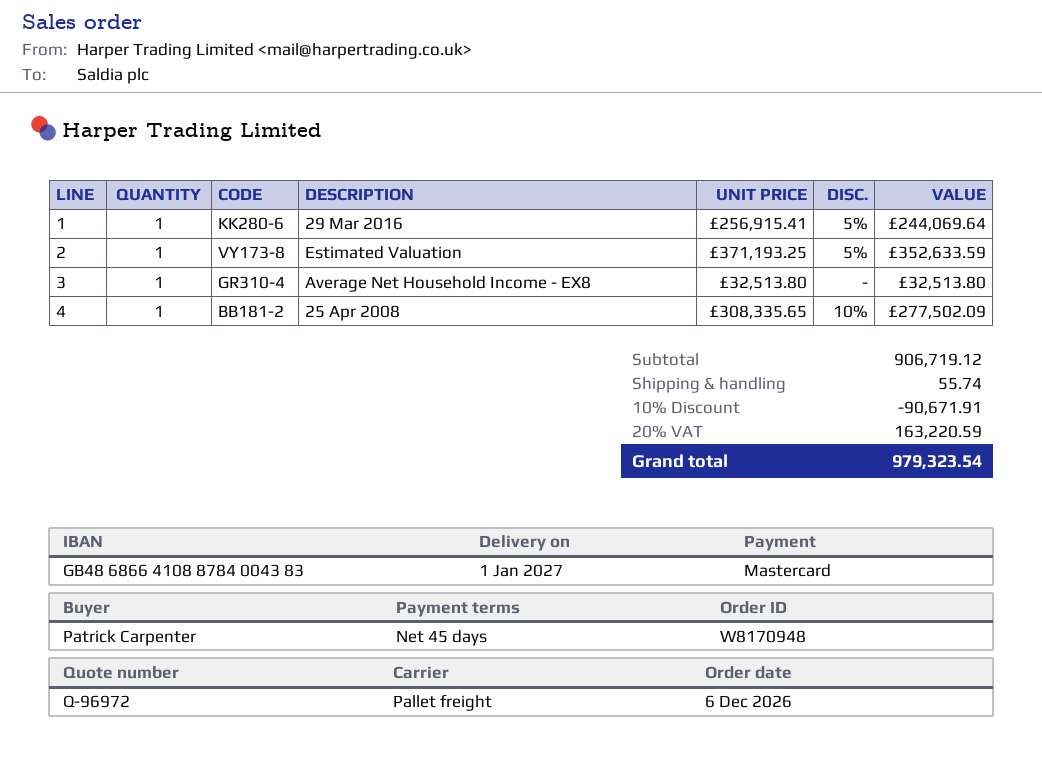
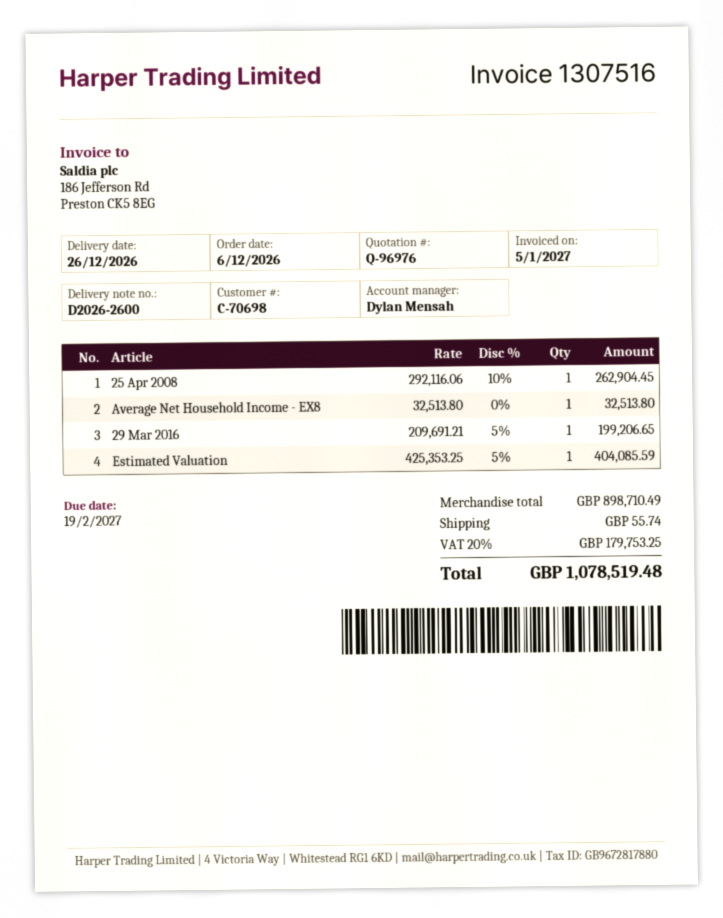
quote number: Q-96972 -> Q-96976
delivery date: 2027-01-01 -> 2026-12-26
29 Mar 2016: 1 x 256915.41 - 5% = 244069.64 -> 1 x 209691.21 - 5% = 199206.65
Estimated Valuation: 1 x 371193.25 - 5% = 352633.59 -> 1 x 425353.25 - 5% = 404085.59
25 Apr 2008: 1 x 308335.65 - 10% = 277502.09 -> 1 x 292116.06 - 10% = 262904.45
subtotal: 906719.12 -> 898710.49
discount: 10% = 90671.91 -> none
tax: 20% = 163220.59 -> 20% = 179753.25
total: 979323.54 -> 1078519.48

